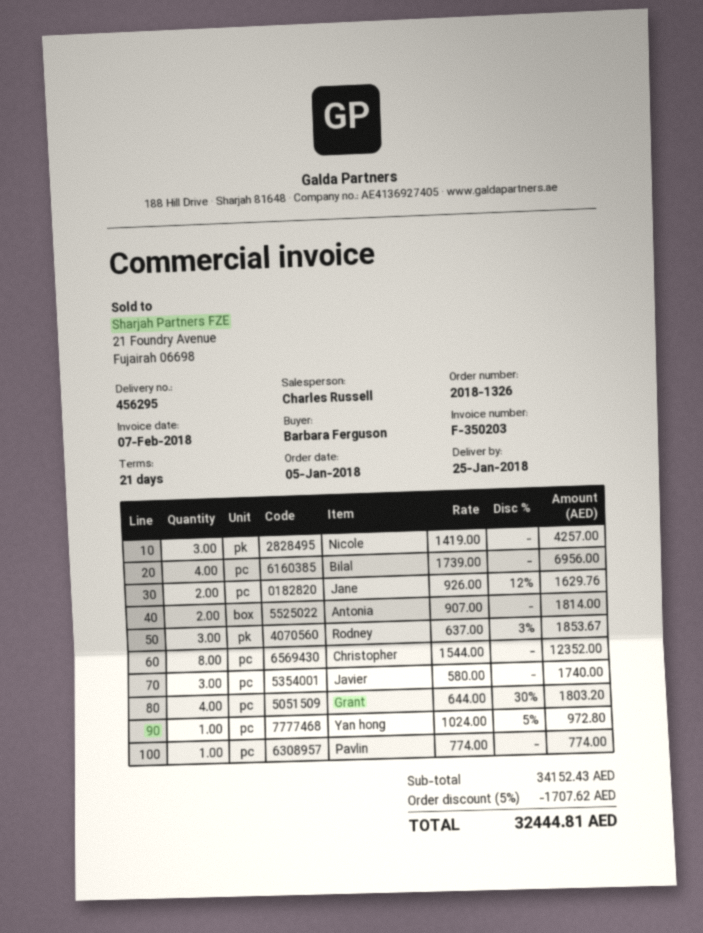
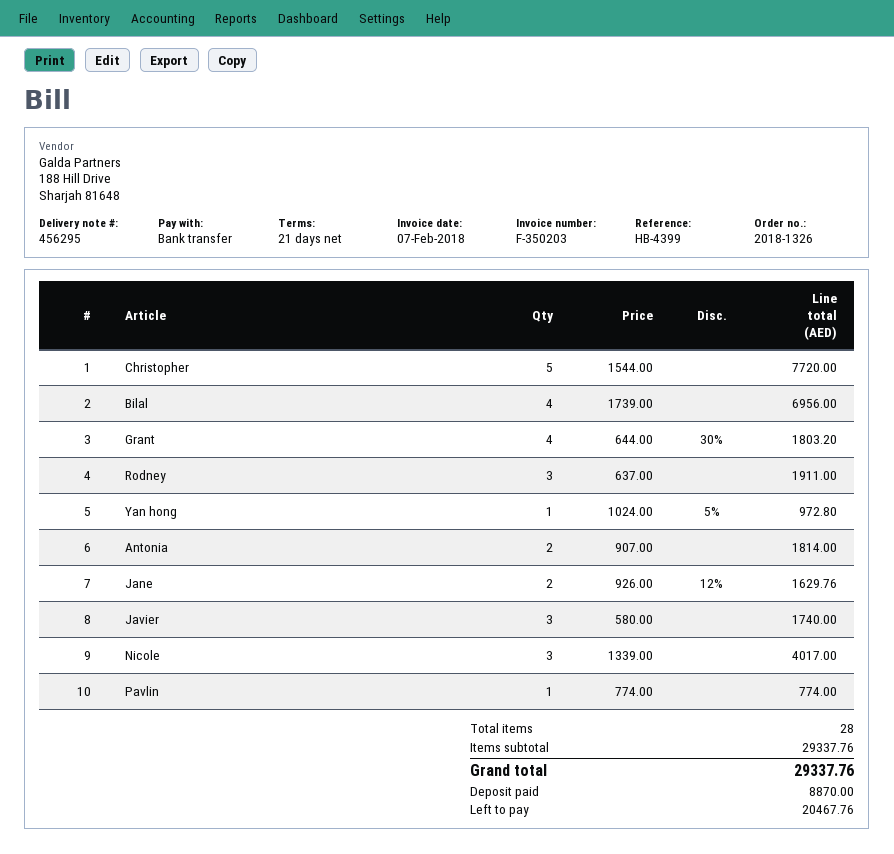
Nicole: 3 x 1419.00 = 4257.00 -> 3 x 1339.00 = 4017.00
Rodney: 3 x 637.00 - 3% = 1853.67 -> 3 x 637.00 = 1911.00
Christopher: 8 x 1544.00 = 12352.00 -> 5 x 1544.00 = 7720.00
subtotal: 34152.43 -> 29337.76
discount: 5% = 1707.62 -> none
total: 32444.81 -> 29337.76

